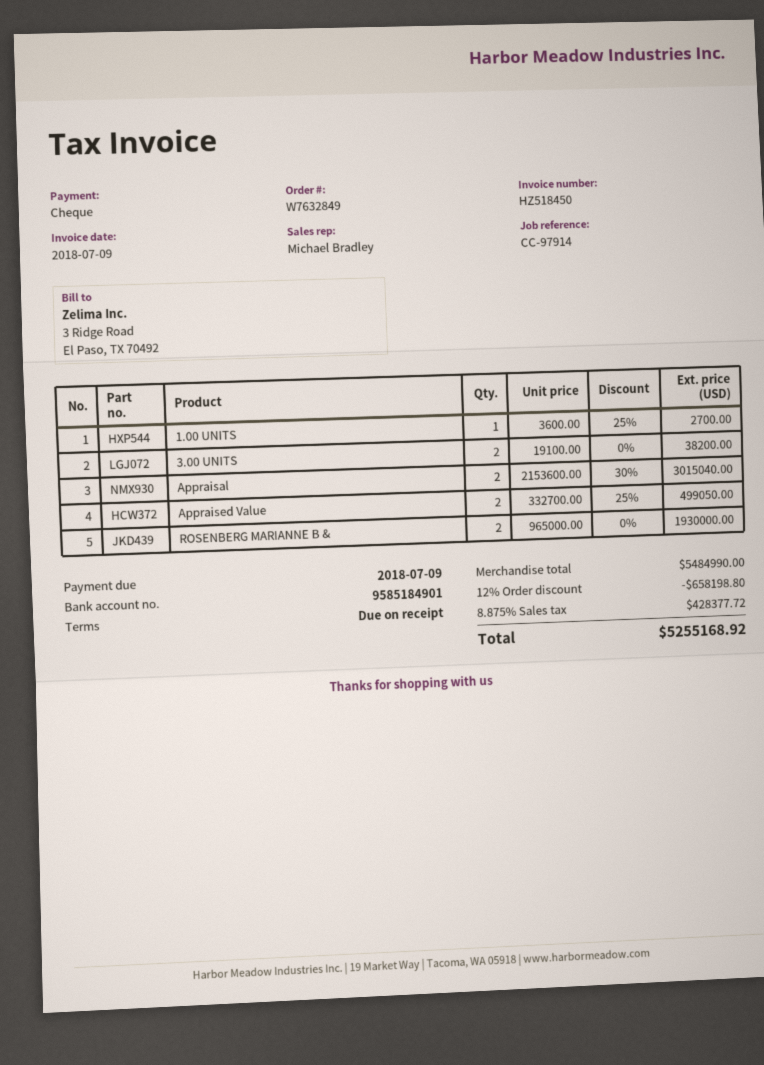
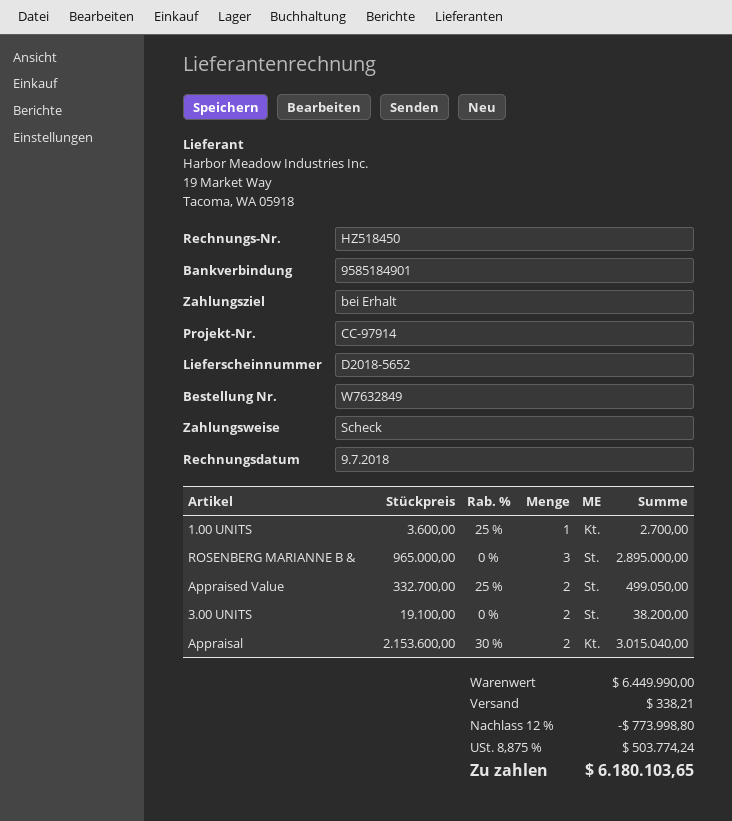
ROSENBERG MARIANNE B &: 2 x 965000.00 = 1930000.00 -> 3 x 965000.00 = 2895000.00
subtotal: 5484990.00 -> 6449990.00
discount: 12% = 658198.80 -> 12% = 773998.80
shipping: none -> 338.21
tax: 8.875% = 428377.72 -> 8.875% = 503774.24
total: 5255168.92 -> 6180103.65

